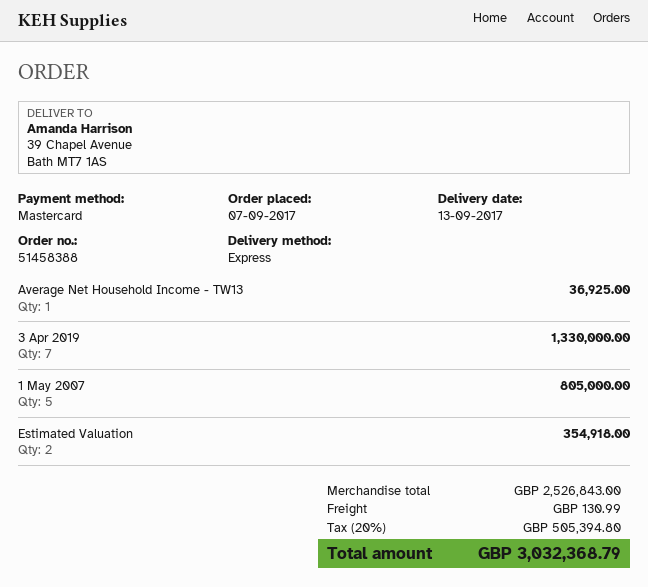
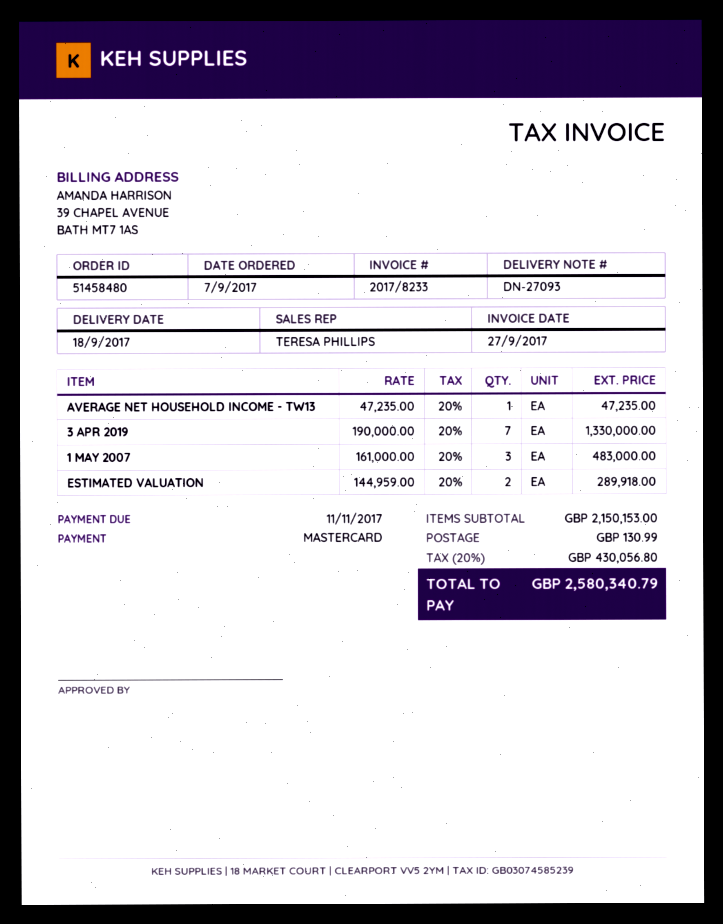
order number: 51458388 -> 51458480
delivery date: 2017-09-13 -> 2017-09-18
Average Net Household Income - TW13: 1 for 36925.00 -> 1 for 47235.00
1 May 2007: 5 for 805000.00 -> 3 for 483000.00
Estimated Valuation: 2 for 354918.00 -> 2 for 289918.00
subtotal: 2526843.00 -> 2150153.00
tax: 20% = 505394.80 -> 20% = 430056.80
total: 3032368.79 -> 2580340.79

